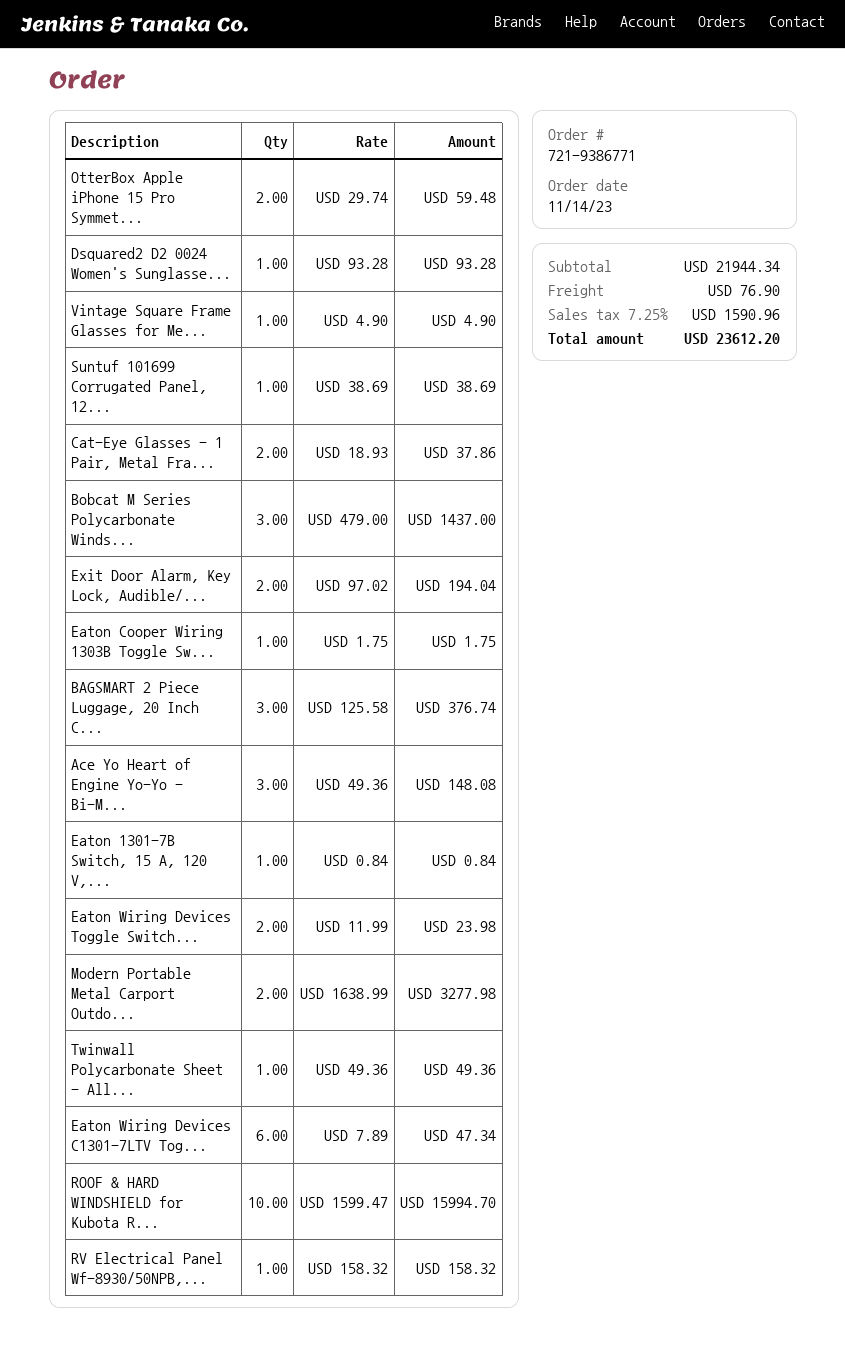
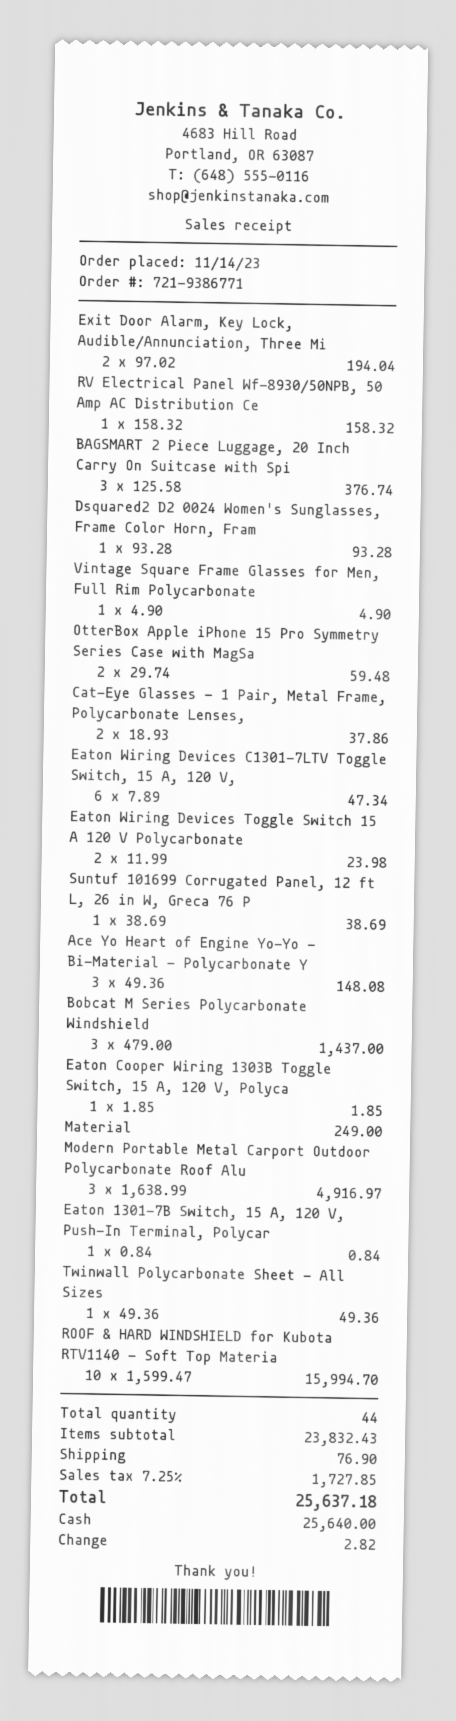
Eaton Cooper Wiring 1303B Toggle Sw...: 1 x 1.75 = 1.75 -> 1 x 1.85 = 1.85
Modern Portable Metal Carport Outdo...: 2 x 1638.99 = 3277.98 -> 3 x 1638.99 = 4916.97
Material: none -> 1 x 249.00 = 249.00
subtotal: 21944.34 -> 23832.43
tax: 7.25% = 1590.96 -> 7.25% = 1727.85
total: 23612.20 -> 25637.18

